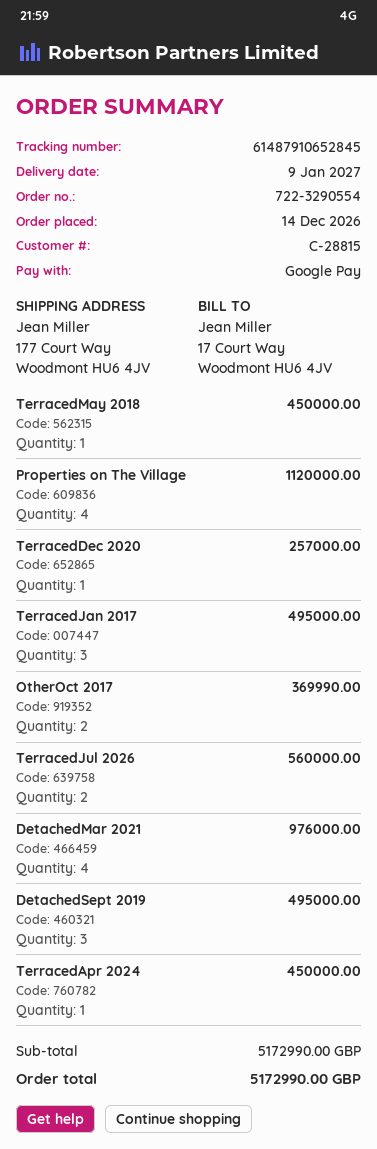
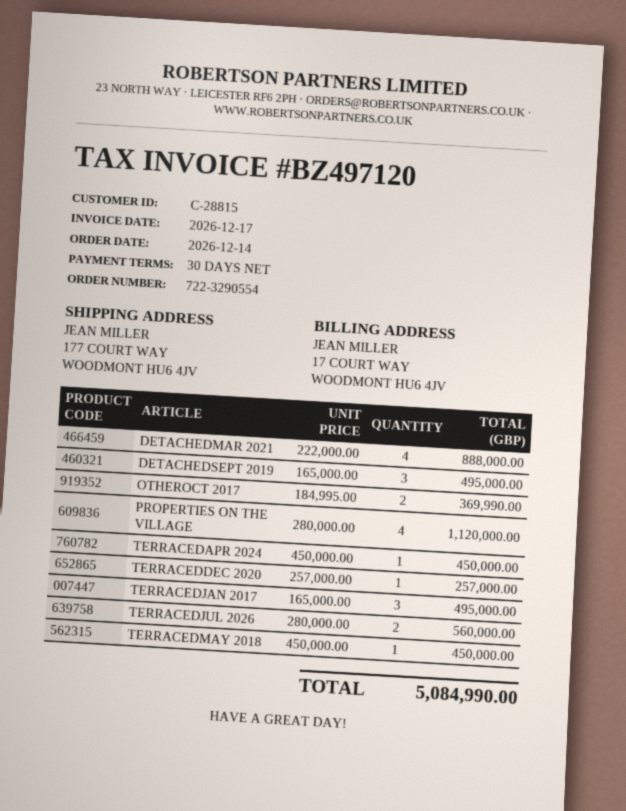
DetachedMar 2021: 4 for 976000.00 -> 4 for 888000.00
total: 5172990.00 -> 5084990.00

